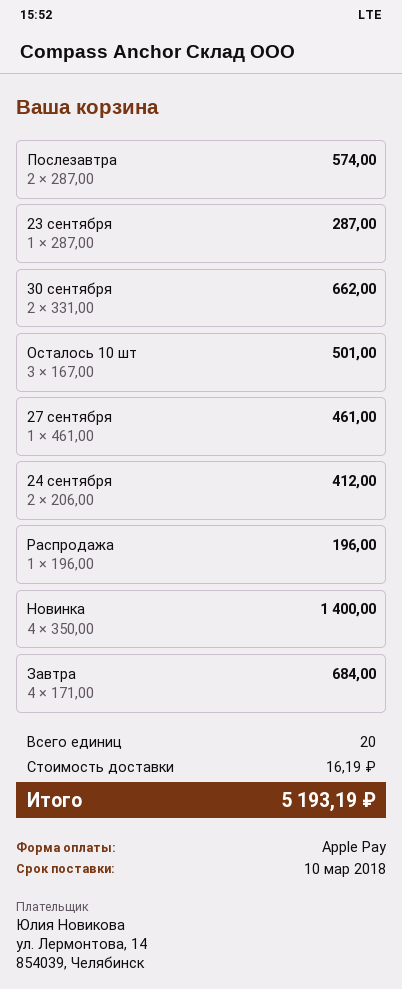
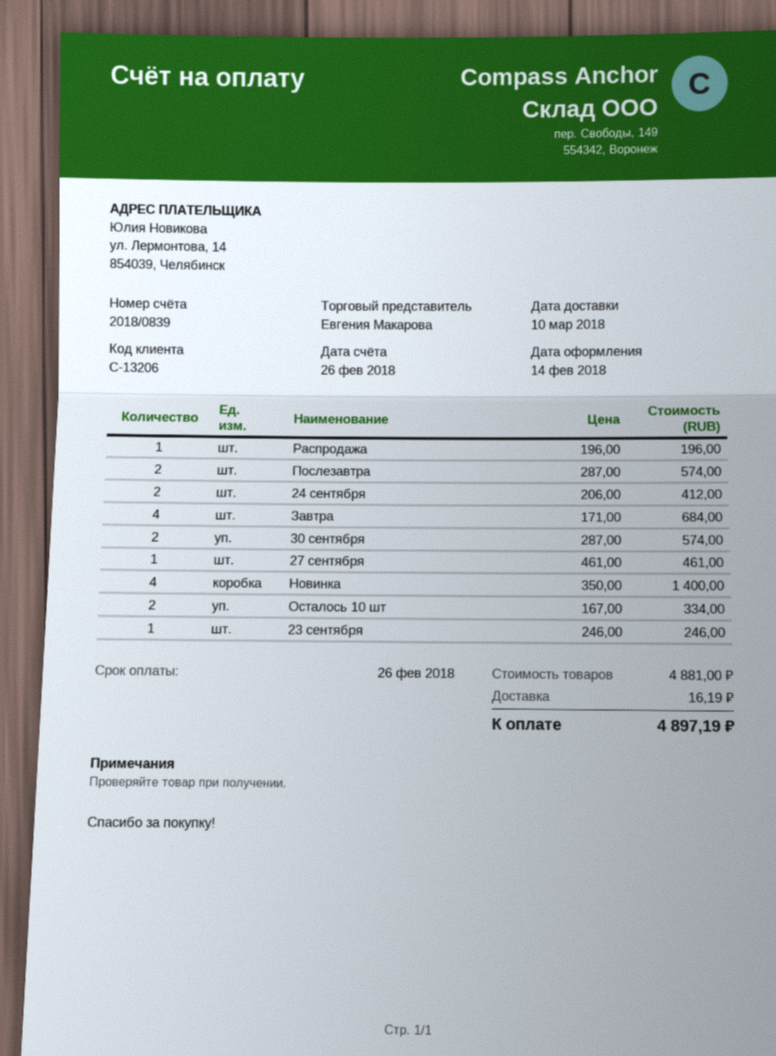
23 сентября: 1 x 287.00 = 287.00 -> 1 x 246.00 = 246.00
30 сентября: 2 x 331.00 = 662.00 -> 2 x 287.00 = 574.00
Осталось 10 шт: 3 x 167.00 = 501.00 -> 2 x 167.00 = 334.00
total: 5193.19 -> 4897.19

